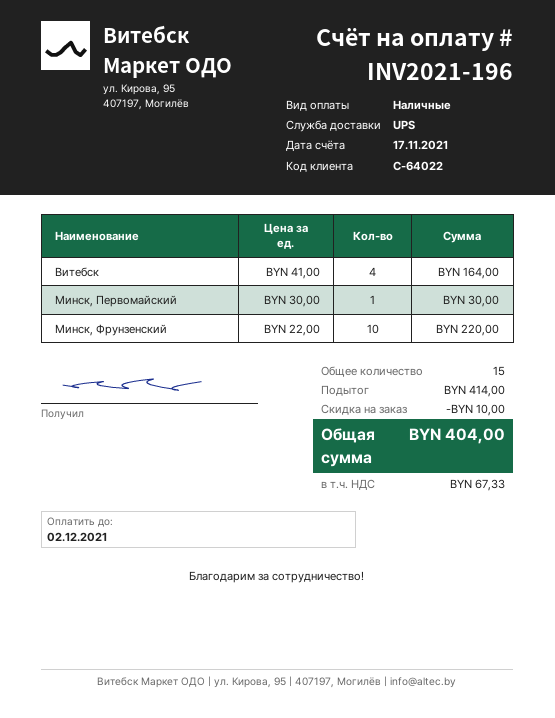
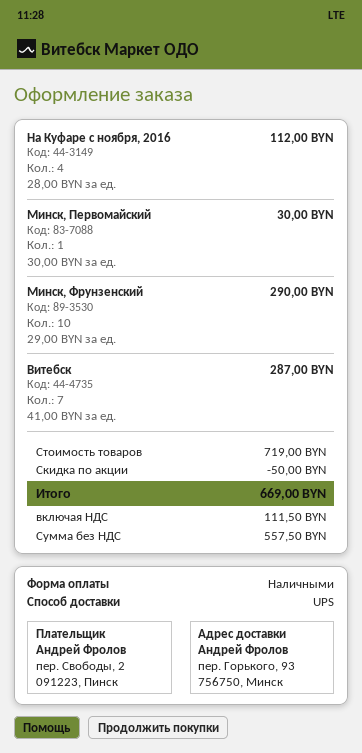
Витебск: 4 x 41.00 = 164.00 -> 7 x 41.00 = 287.00
Минск, Фрунзенский: 10 x 22.00 = 220.00 -> 10 x 29.00 = 290.00
На Куфаре с ноября, 2016: none -> 4 x 28.00 = 112.00
subtotal: 414.00 -> 719.00
discount: 10.00 -> 50.00
tax: 67.33 -> 111.50
total: 404.00 -> 669.00

